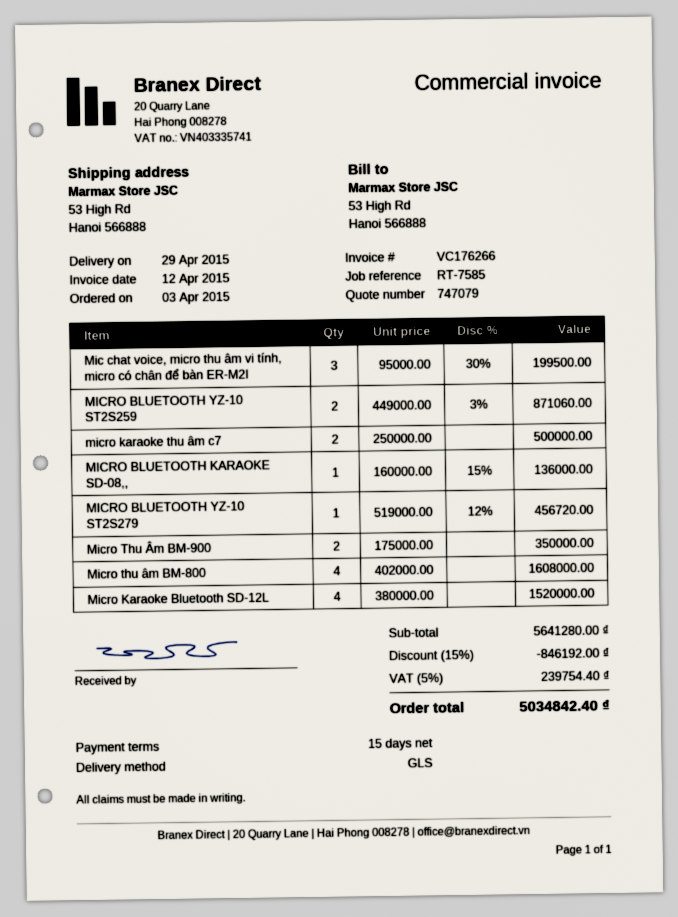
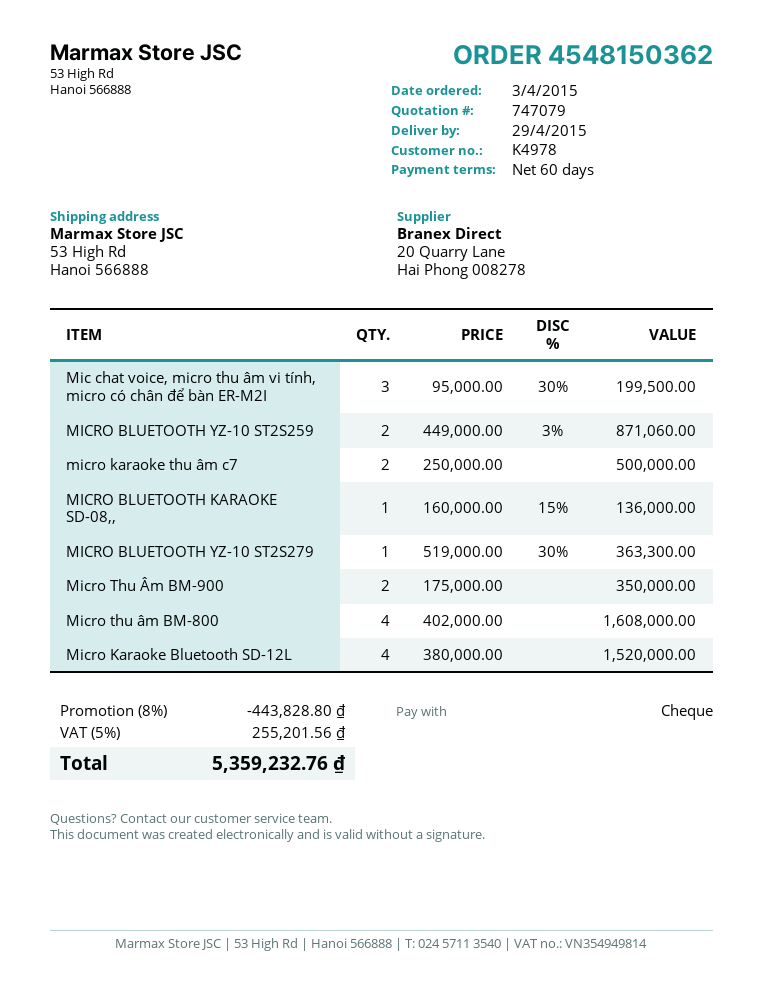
payment terms: 15 days -> 60 days
MICRO BLUETOOTH YZ-10 ST2S279: 1 x 519000.00 - 12% = 456720.00 -> 1 x 519000.00 - 30% = 363300.00
discount: 15% = 846192.00 -> 8% = 443828.80
tax: 5% = 239754.40 -> 5% = 255201.56
total: 5034842.40 -> 5359232.76

